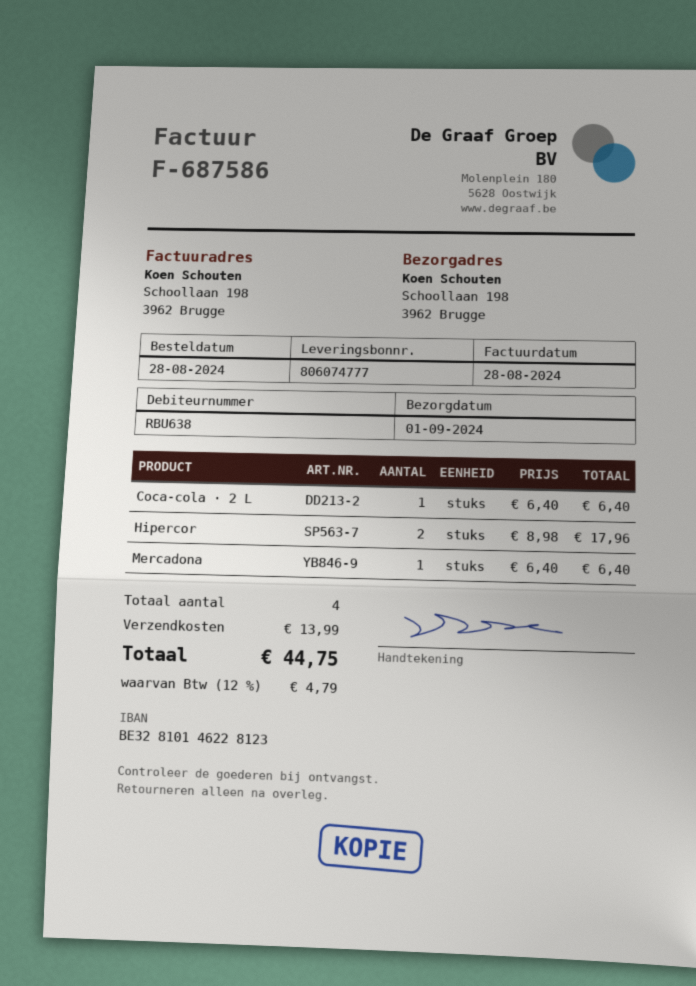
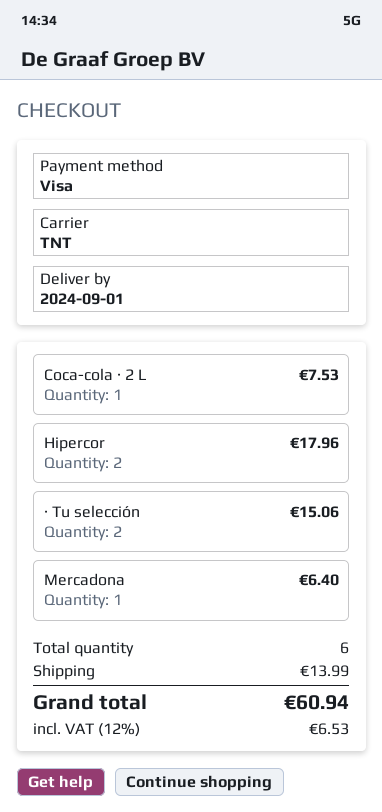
Coca-cola · 2 L: 1 for 6.40 -> 1 for 7.53
· Tu selección: none -> 2 for 15.06
total quantity: 4 -> 6
tax: 12% = 4.79 -> 12% = 6.53
total: 44.75 -> 60.94

